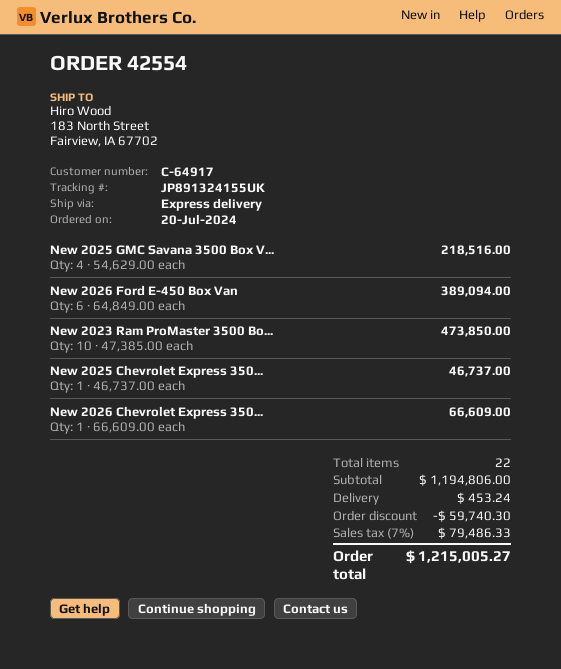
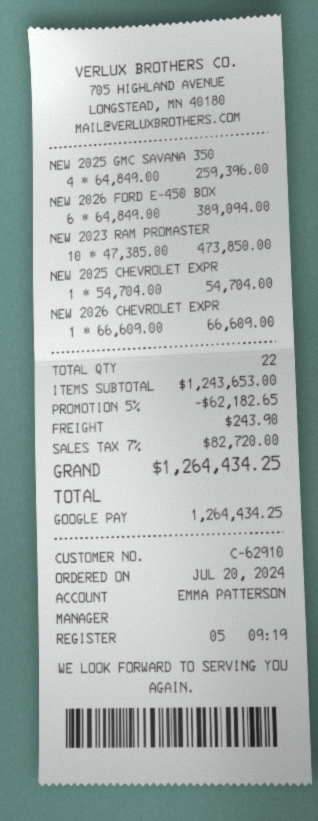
customer number: C-64917 -> C-62910
New 2025 GMC Savana 3500 Box V...: 4 x 54629.00 = 218516.00 -> 4 x 64849.00 = 259396.00
New 2025 Chevrolet Express 350...: 1 x 46737.00 = 46737.00 -> 1 x 54704.00 = 54704.00
subtotal: 1194806.00 -> 1243653.00
discount: 59740.30 -> 62182.65
shipping: 453.24 -> 243.90
tax: 7% = 79486.33 -> 7% = 82720.00
total: 1215005.27 -> 1264434.25

